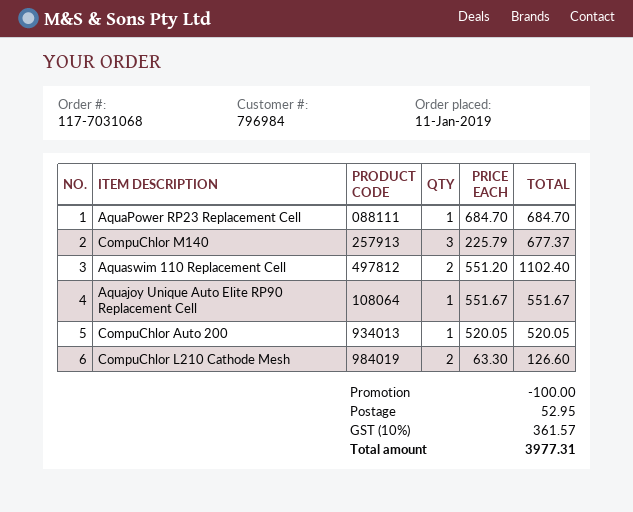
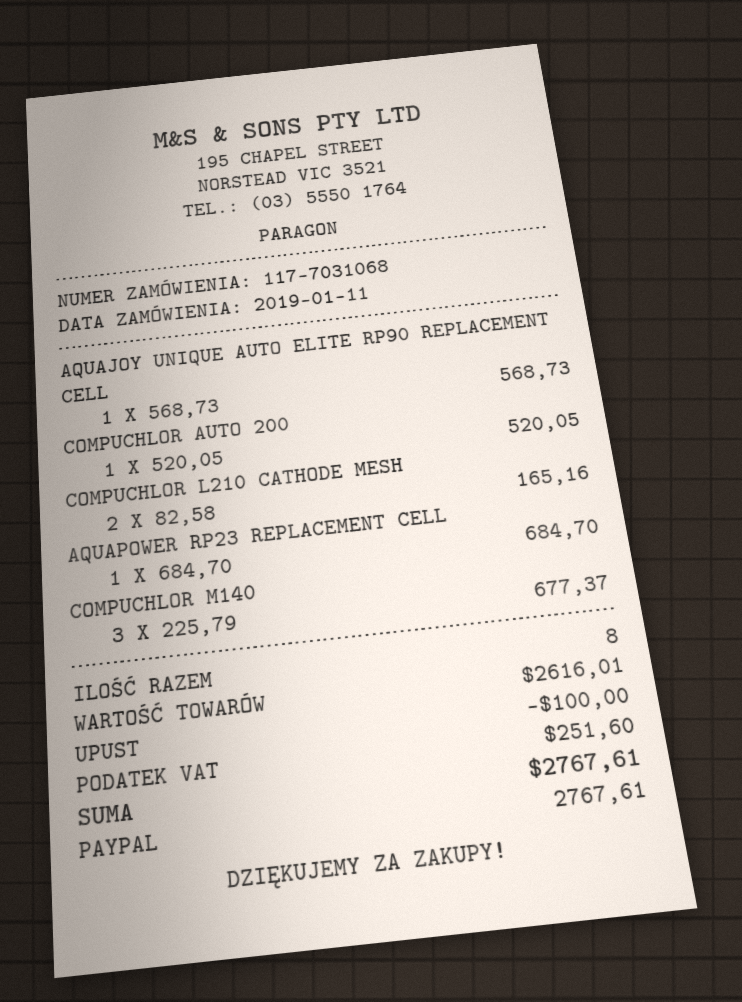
Aquaswim 110 Replacement Cell: 2 x 551.20 = 1102.40 -> none
Aquajoy Unique Auto Elite RP90 Replacement Cell: 1 x 551.67 = 551.67 -> 1 x 568.73 = 568.73
CompuChlor L210 Cathode Mesh: 2 x 63.30 = 126.60 -> 2 x 82.58 = 165.16
shipping: 52.95 -> none
tax: 361.57 -> 251.60
total: 3977.31 -> 2767.61

